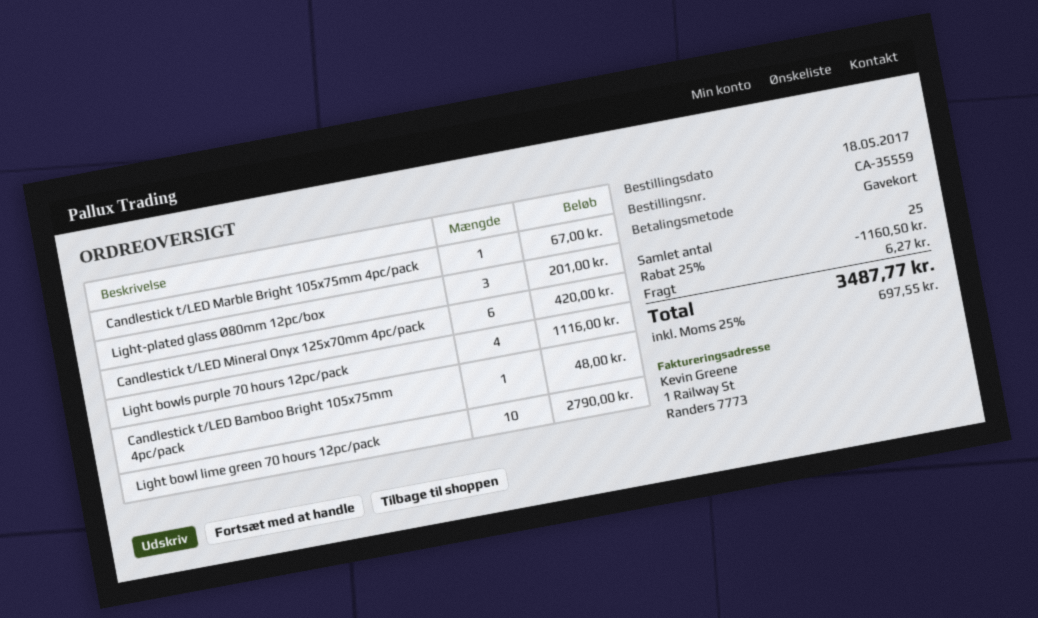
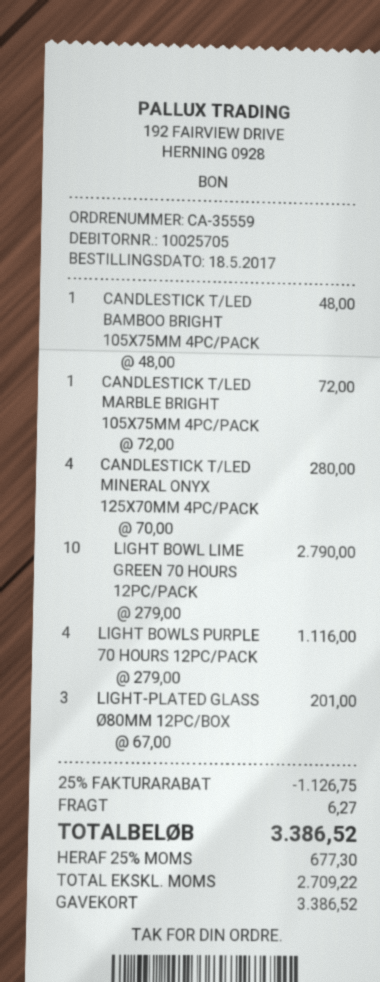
Candlestick t/LED Marble Bright 105x75mm 4pc/pack: 1 for 67.00 -> 1 for 72.00
Candlestick t/LED Mineral Onyx 125x70mm 4pc/pack: 6 for 420.00 -> 4 for 280.00
discount: 25% = 1160.50 -> 25% = 1126.75
tax: 25% = 697.55 -> 25% = 677.30
total: 3487.77 -> 3386.52

